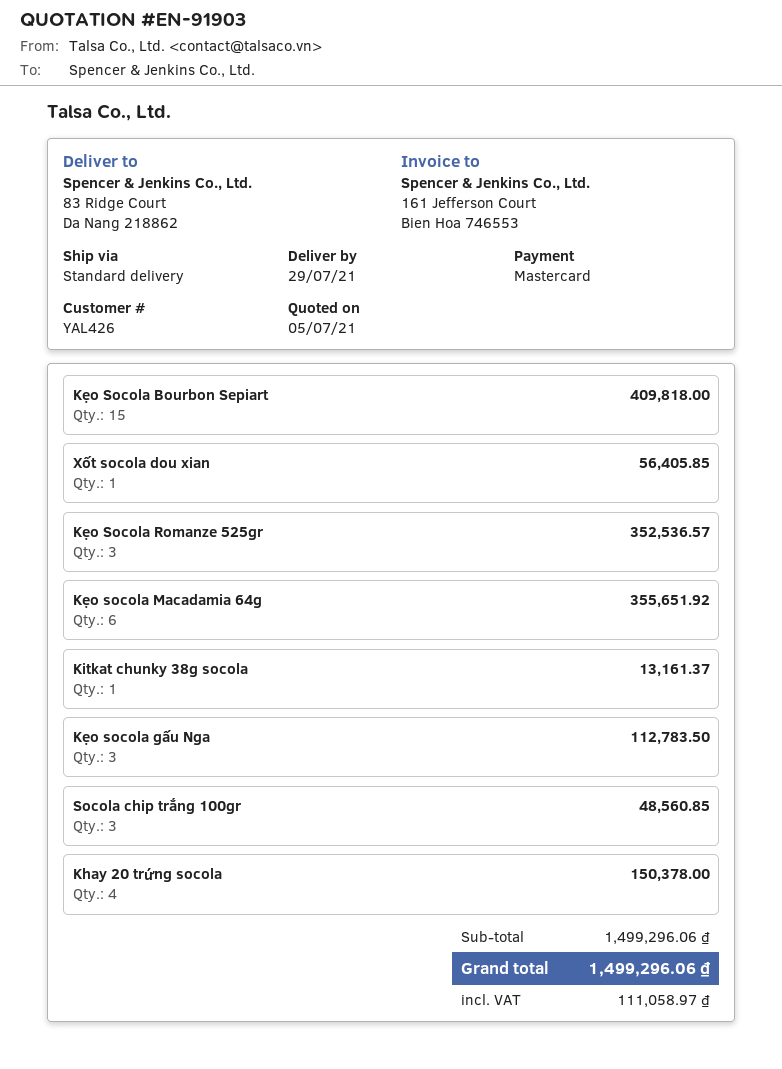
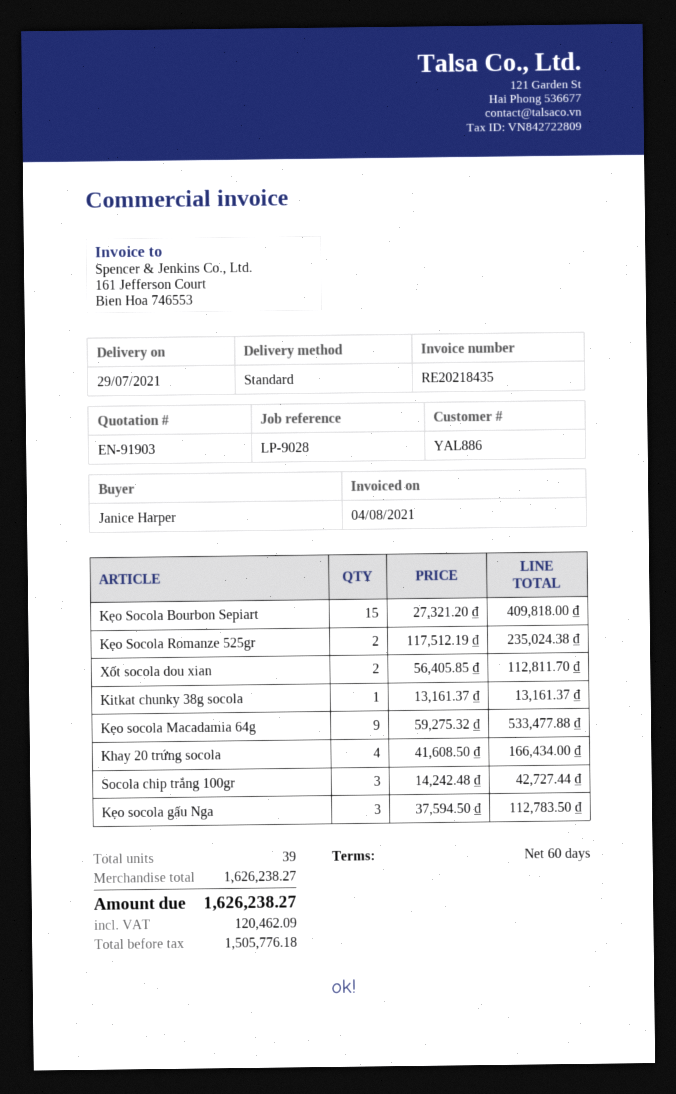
customer number: YAL426 -> YAL886
Xốt socola dou xian: 1 for 56405.85 -> 2 for 112811.70
Kẹo Socola Romanze 525gr: 3 for 352536.57 -> 2 for 235024.38
Kẹo socola Macadamia 64g: 6 for 355651.92 -> 9 for 533477.88
Socola chip trắng 100gr: 3 for 48560.85 -> 3 for 42727.44
Khay 20 trứng socola: 4 for 150378.00 -> 4 for 166434.00
subtotal: 1499296.06 -> 1626238.27
tax: 111058.97 -> 120462.09
total: 1499296.06 -> 1626238.27

